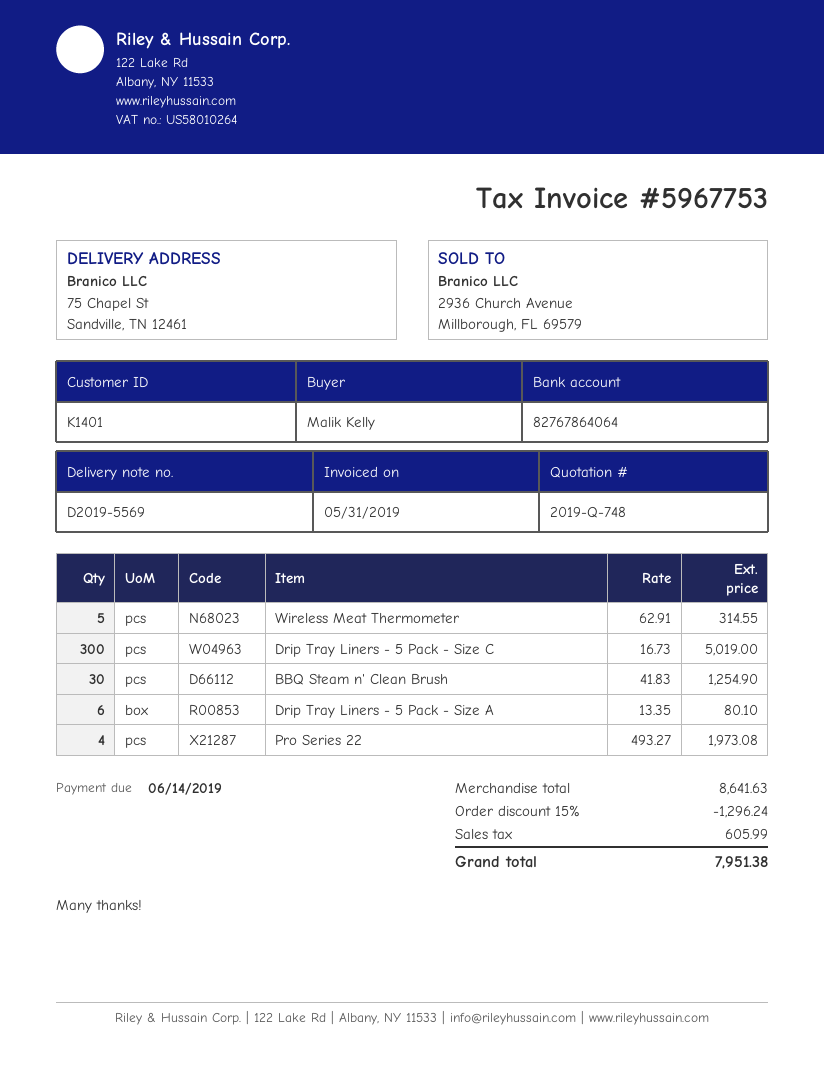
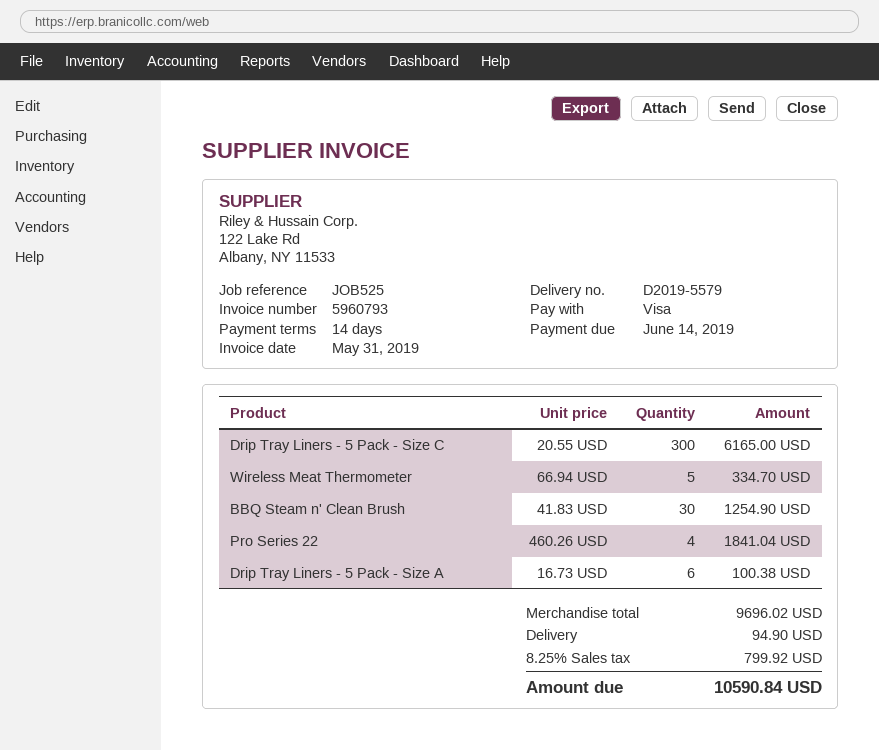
delivery note number: D2019-5569 -> D2019-5579
invoice number: 5967753 -> 5960793
Wireless Meat Thermometer: 5 x 62.91 = 314.55 -> 5 x 66.94 = 334.70
Drip Tray Liners - 5 Pack - Size C: 300 x 16.73 = 5019.00 -> 300 x 20.55 = 6165.00
Drip Tray Liners - 5 Pack - Size A: 6 x 13.35 = 80.10 -> 6 x 16.73 = 100.38
Pro Series 22: 4 x 493.27 = 1973.08 -> 4 x 460.26 = 1841.04
subtotal: 8641.63 -> 9696.02
discount: 15% = 1296.24 -> none
shipping: none -> 94.90
tax: 605.99 -> 799.92
total: 7951.38 -> 10590.84

